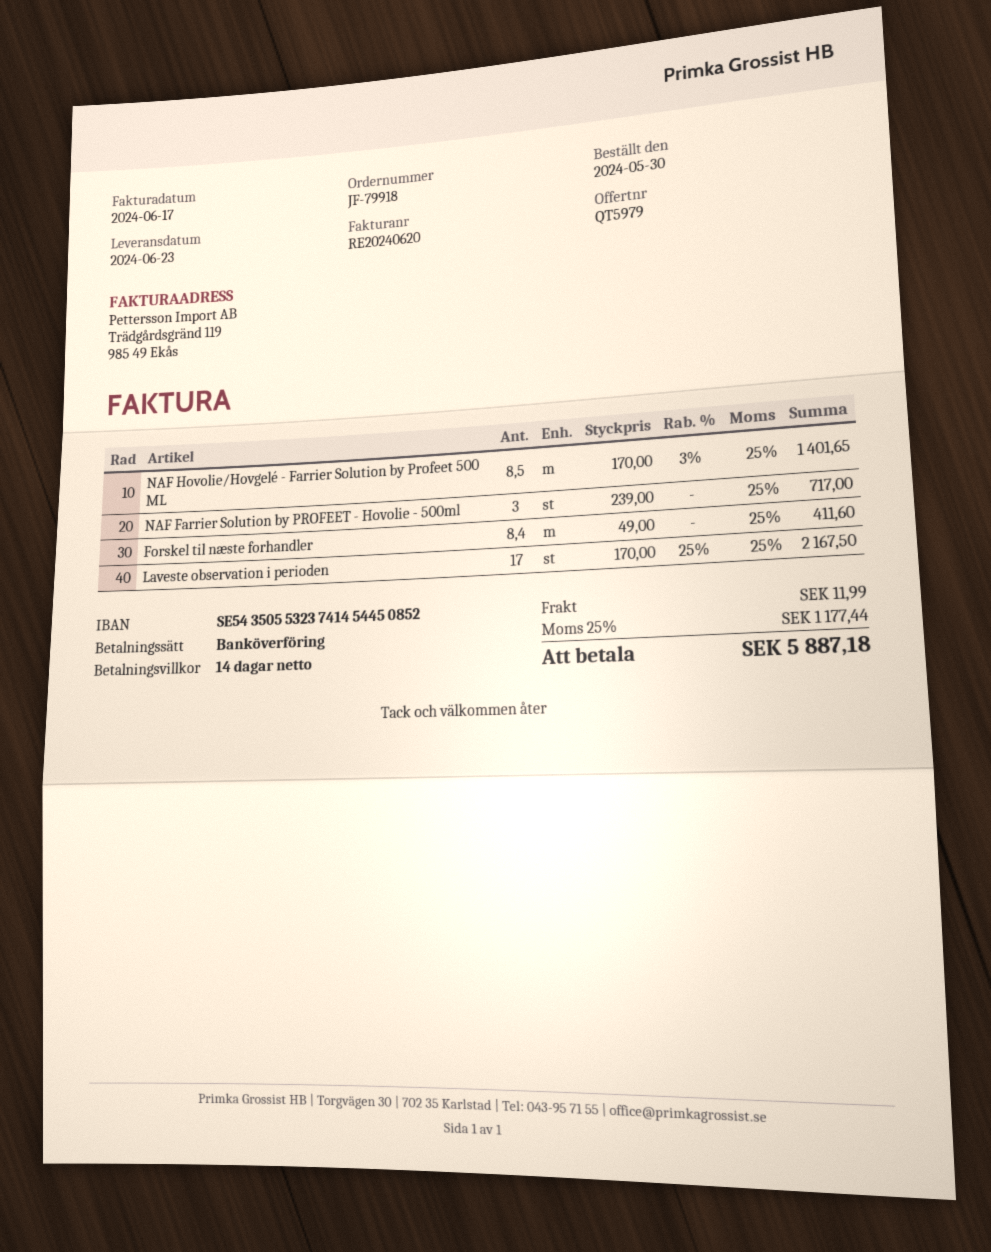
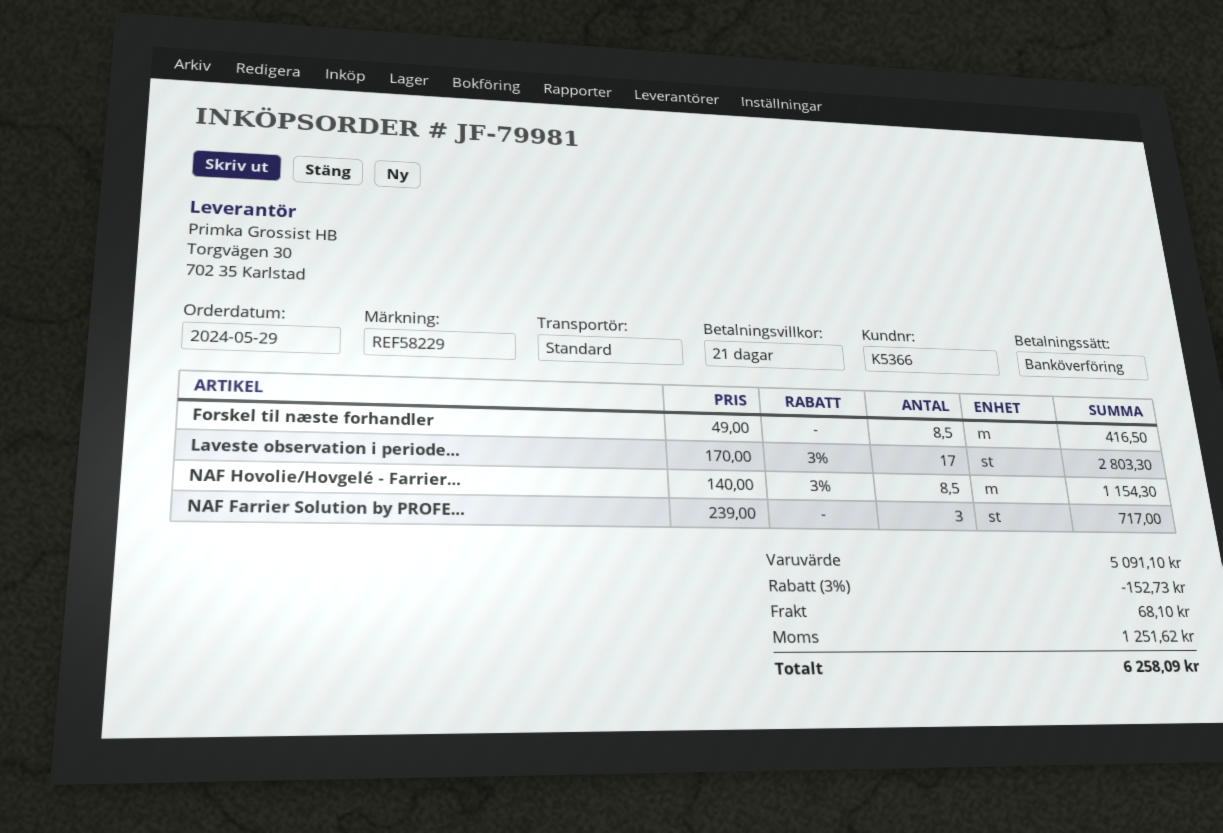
order number: JF-79918 -> JF-79981
order date: 2024-05-30 -> 2024-05-29
payment terms: 14 days -> 21 days
NAF Hovolie/Hovgelé - Farrier Solution by Profeet 500 ML: 8.5 x 170.00 - 3% = 1401.65 -> 8.5 x 140.00 - 3% = 1154.30
Forskel til næste forhandler: 8.4 x 49.00 = 411.60 -> 8.5 x 49.00 = 416.50
Laveste observation i perioden: 17 x 170.00 - 25% = 2167.50 -> 17 x 170.00 - 3% = 2803.30
discount: none -> 3% = 152.73
shipping: 11.99 -> 68.10
tax: 1177.44 -> 1251.62
total: 5887.18 -> 6258.09

